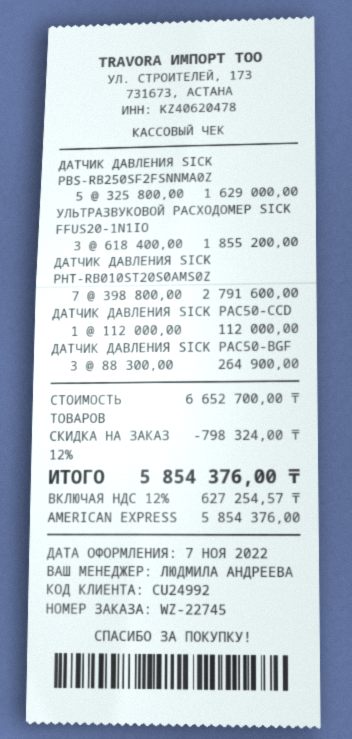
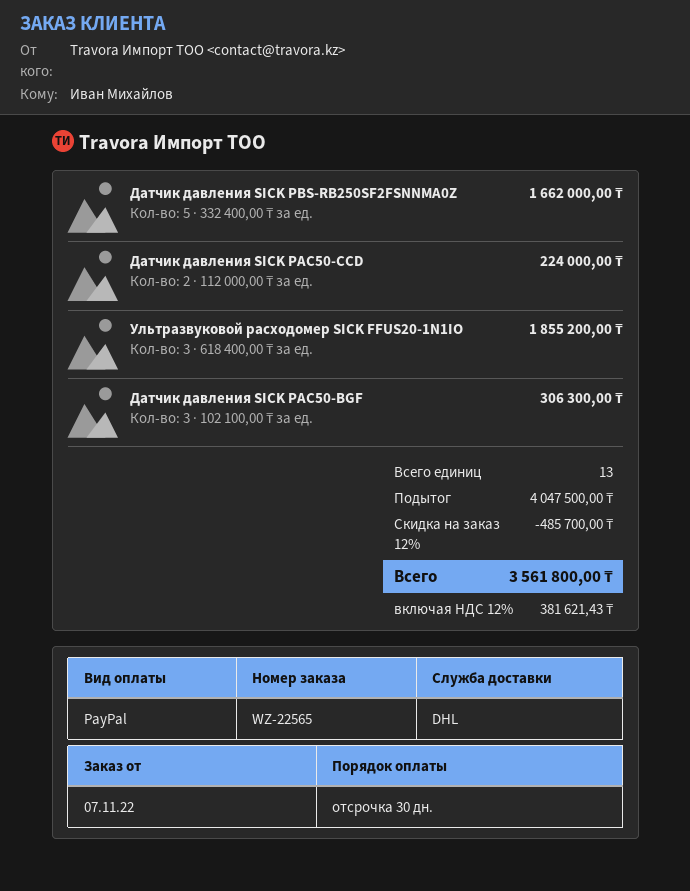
order number: WZ-22745 -> WZ-22565
payment method: American Express -> PayPal
ДАТЧИК ДАВЛЕНИЯ SICK PBS-RB250SF2FSNNMA0Z: 5 x 325800.00 = 1629000.00 -> 5 x 332400.00 = 1662000.00
ДАТЧИК ДАВЛЕНИЯ SICK PHT-RB010ST20S0AMS0Z: 7 x 398800.00 = 2791600.00 -> none
ДАТЧИК ДАВЛЕНИЯ SICK PAC50-CCD: 1 x 112000.00 = 112000.00 -> 2 x 112000.00 = 224000.00
ДАТЧИК ДАВЛЕНИЯ SICK PAC50-BGF: 3 x 88300.00 = 264900.00 -> 3 x 102100.00 = 306300.00
subtotal: 6652700.00 -> 4047500.00
discount: 12% = 798324.00 -> 12% = 485700.00
tax: 12% = 627254.57 -> 12% = 381621.43
total: 5854376.00 -> 3561800.00

